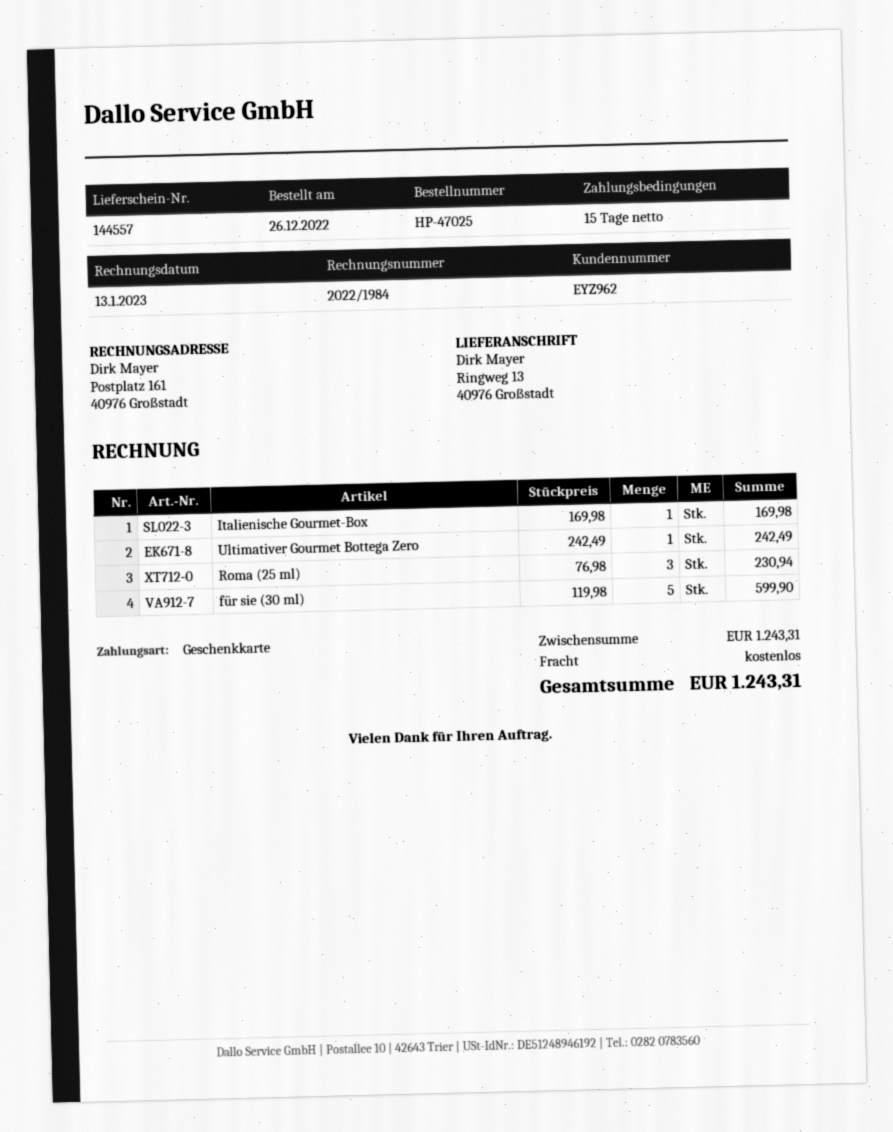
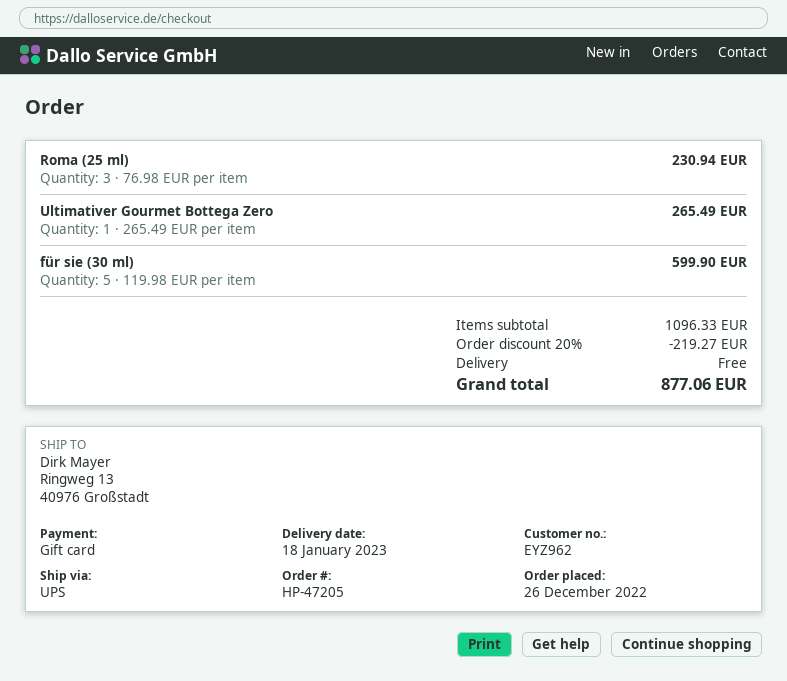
order number: HP-47025 -> HP-47205
Italienische Gourmet-Box: 1 x 169.98 = 169.98 -> none
Ultimativer Gourmet Bottega Zero: 1 x 242.49 = 242.49 -> 1 x 265.49 = 265.49
subtotal: 1243.31 -> 1096.33
discount: none -> 20% = 219.27
total: 1243.31 -> 877.06

